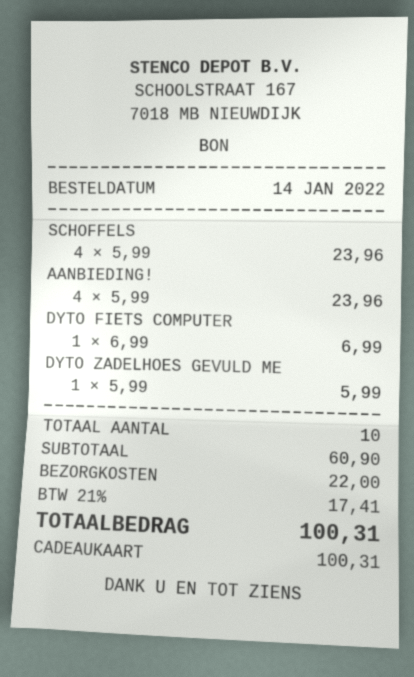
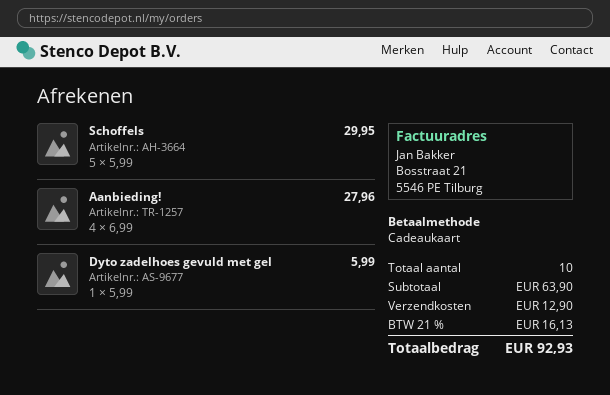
SCHOFFELS: 4 x 5.99 = 23.96 -> 5 x 5.99 = 29.95
AANBIEDING!: 4 x 5.99 = 23.96 -> 4 x 6.99 = 27.96
DYTO FIETS COMPUTER: 1 x 6.99 = 6.99 -> none
subtotal: 60.90 -> 63.90
shipping: 22.00 -> 12.90
tax: 21% = 17.41 -> 21% = 16.13
total: 100.31 -> 92.93

